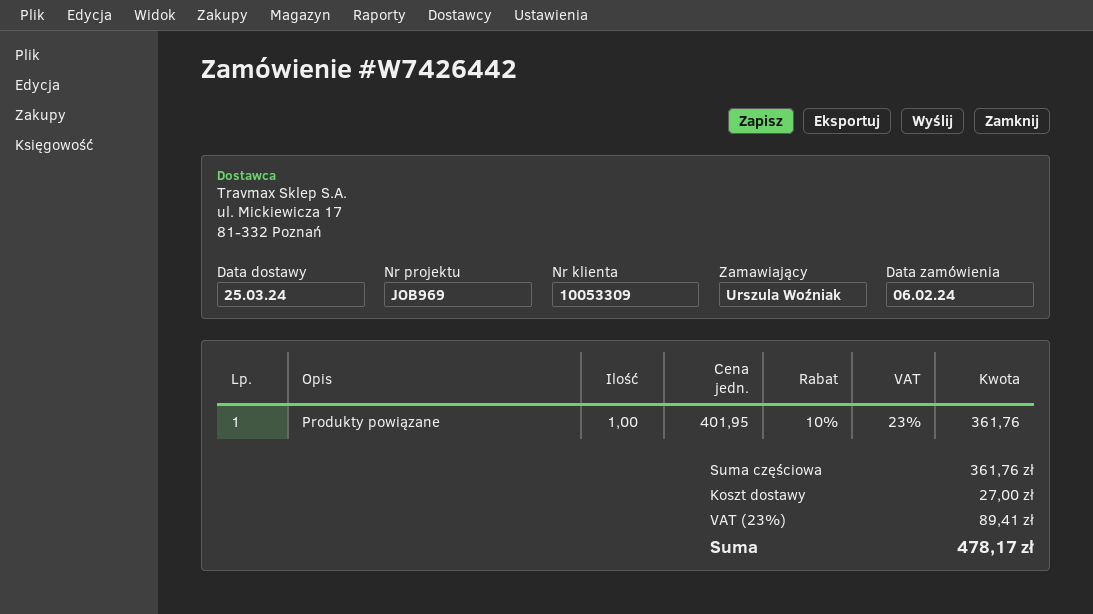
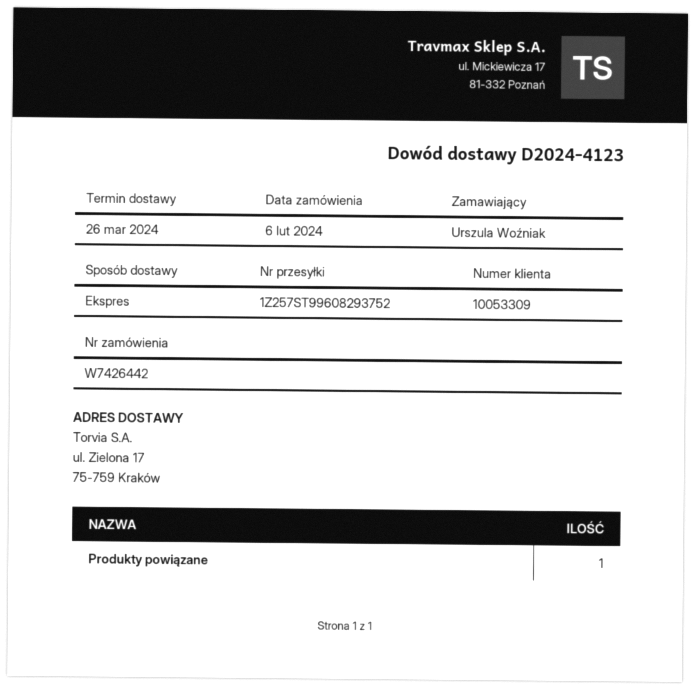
delivery date: 2024-03-25 -> 2024-03-26

